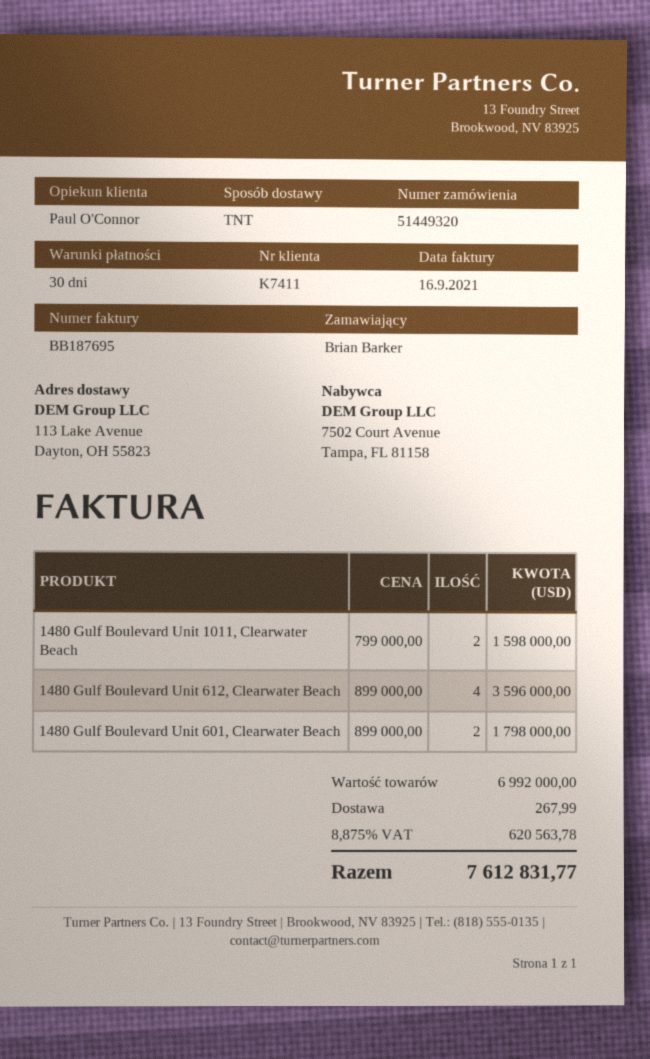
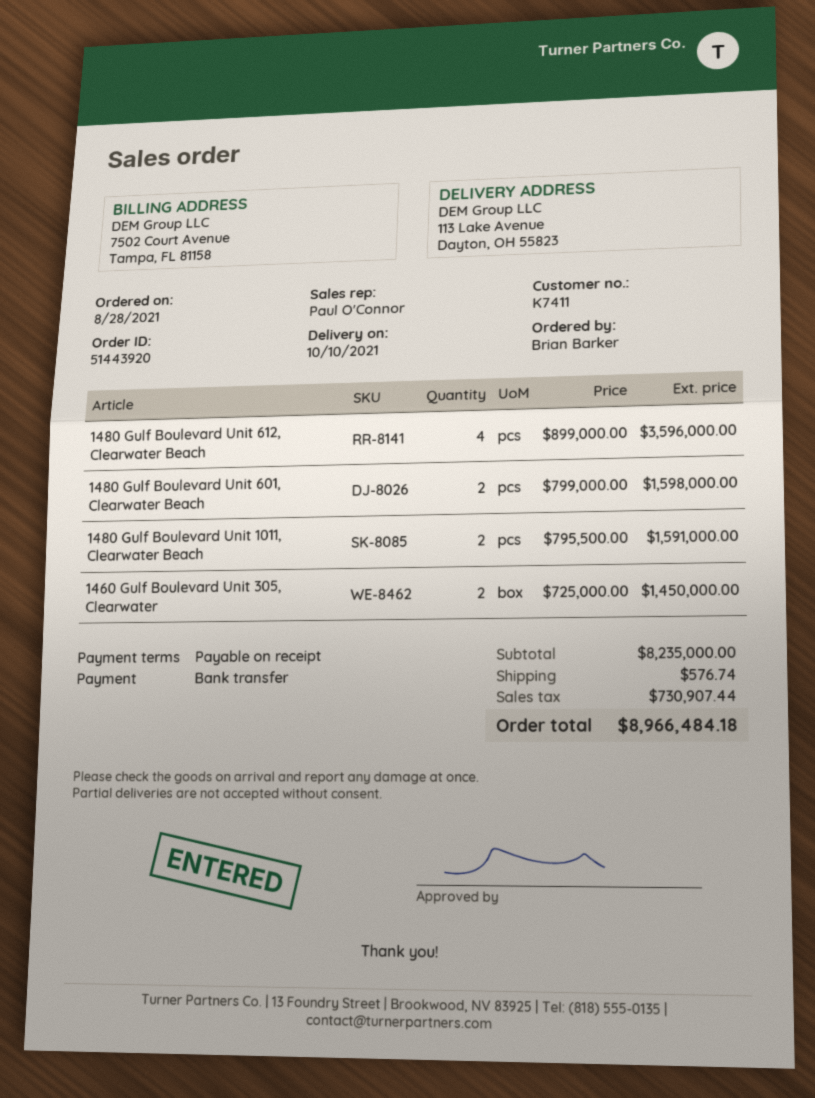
order number: 51449320 -> 51443920
payment terms: 30 days -> on receipt
1480 Gulf Boulevard Unit 1011, Clearwater Beach: 2 x 799000.00 = 1598000.00 -> 2 x 795500.00 = 1591000.00
1480 Gulf Boulevard Unit 601, Clearwater Beach: 2 x 899000.00 = 1798000.00 -> 2 x 799000.00 = 1598000.00
1460 Gulf Boulevard Unit 305, Clearwater: none -> 2 x 725000.00 = 1450000.00
subtotal: 6992000.00 -> 8235000.00
shipping: 267.99 -> 576.74
tax: 620563.78 -> 730907.44
total: 7612831.77 -> 8966484.18

